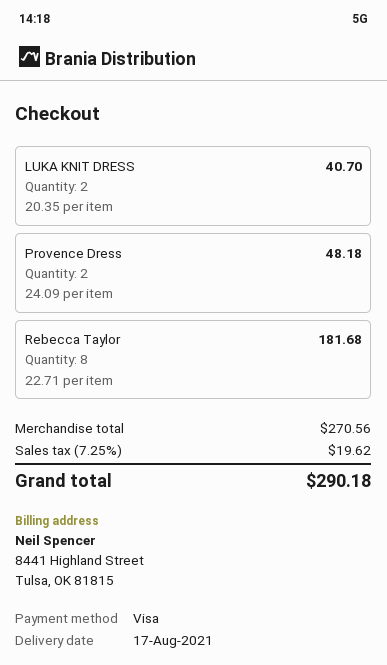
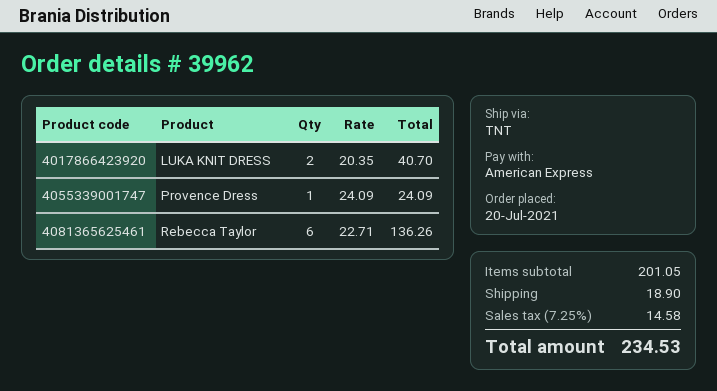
payment method: Visa -> American Express
Provence Dress: 2 x 24.09 = 48.18 -> 1 x 24.09 = 24.09
Rebecca Taylor: 8 x 22.71 = 181.68 -> 6 x 22.71 = 136.26
subtotal: 270.56 -> 201.05
shipping: none -> 18.90
tax: 7.25% = 19.62 -> 7.25% = 14.58
total: 290.18 -> 234.53

